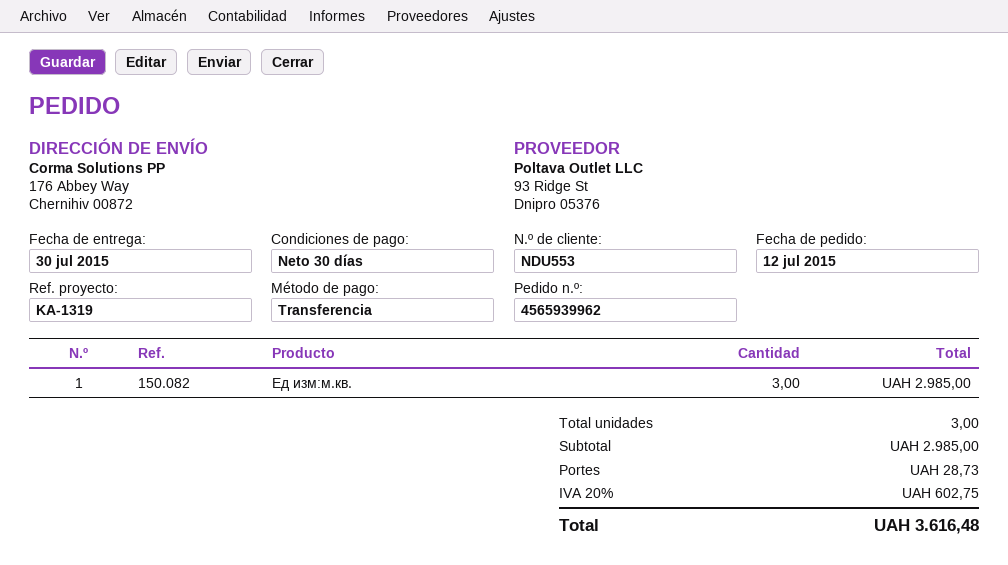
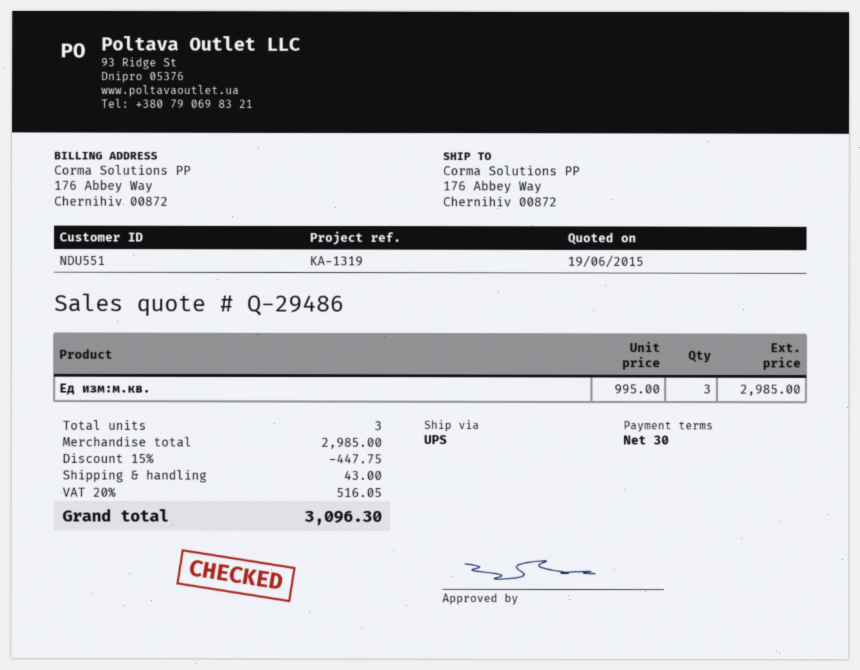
customer number: NDU553 -> NDU551
discount: none -> 15% = 447.75
shipping: 28.73 -> 43.00
tax: 20% = 602.75 -> 20% = 516.05
total: 3616.48 -> 3096.30

